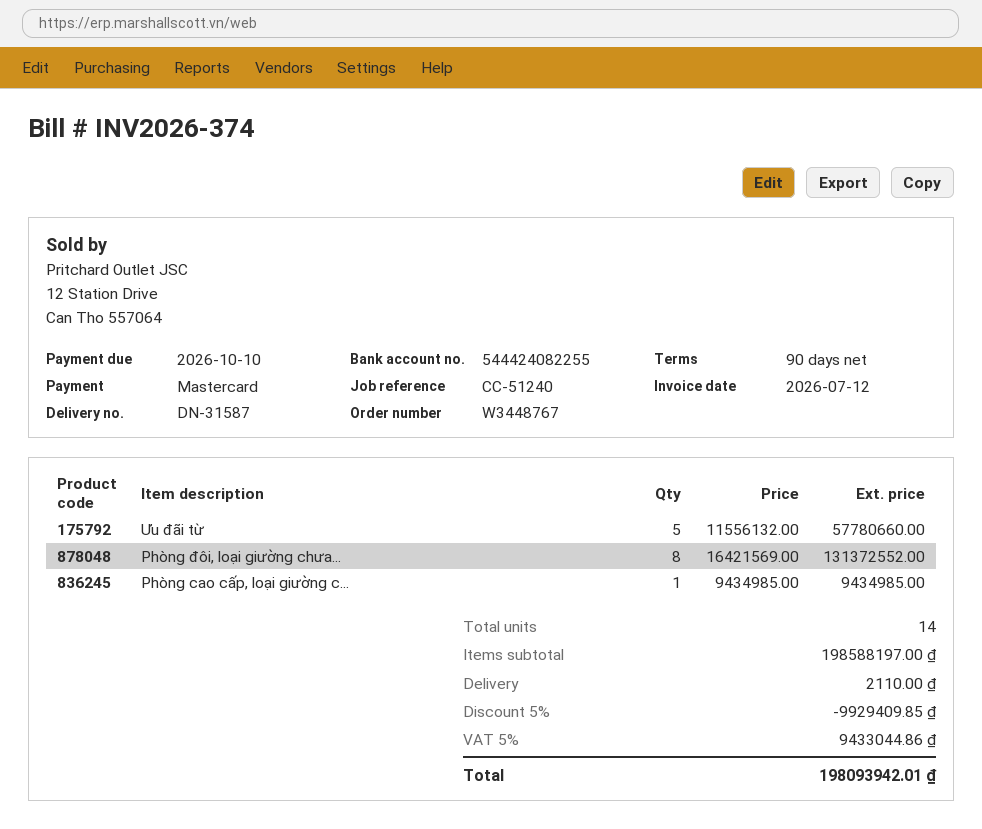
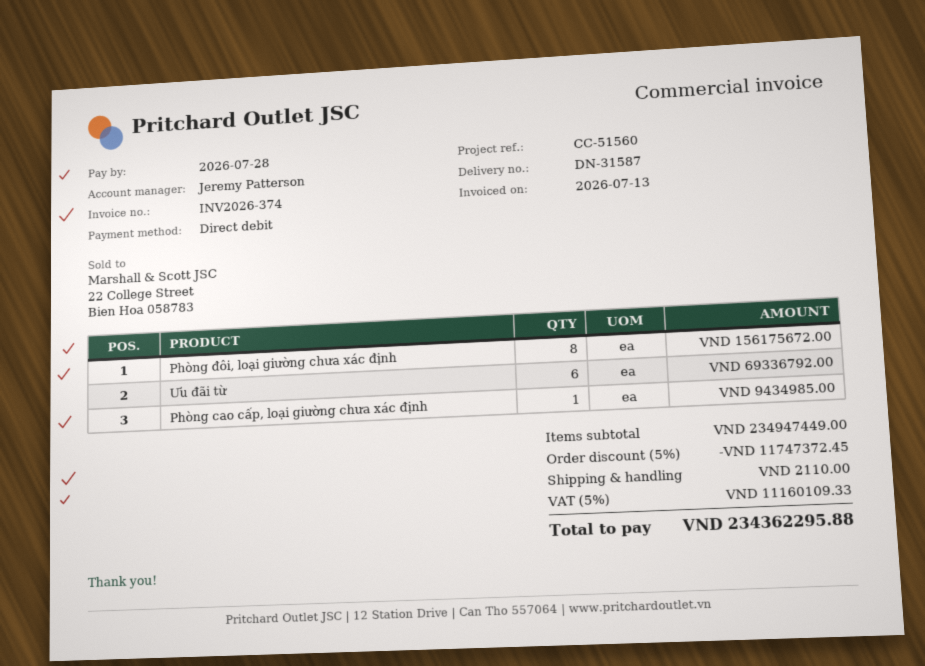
invoice date: 2026-07-12 -> 2026-07-13
due date: 2026-10-10 -> 2026-07-28
reference: CC-51240 -> CC-51560
payment method: Mastercard -> direct debit
Ưu đãi từ: 5 for 57780660.00 -> 6 for 69336792.00
Phòng đôi, loại giường chưa...: 8 for 131372552.00 -> 8 for 156175672.00
subtotal: 198588197.00 -> 234947449.00
discount: 5% = 9929409.85 -> 5% = 11747372.45
tax: 5% = 9433044.86 -> 5% = 11160109.33
total: 198093942.01 -> 234362295.88

